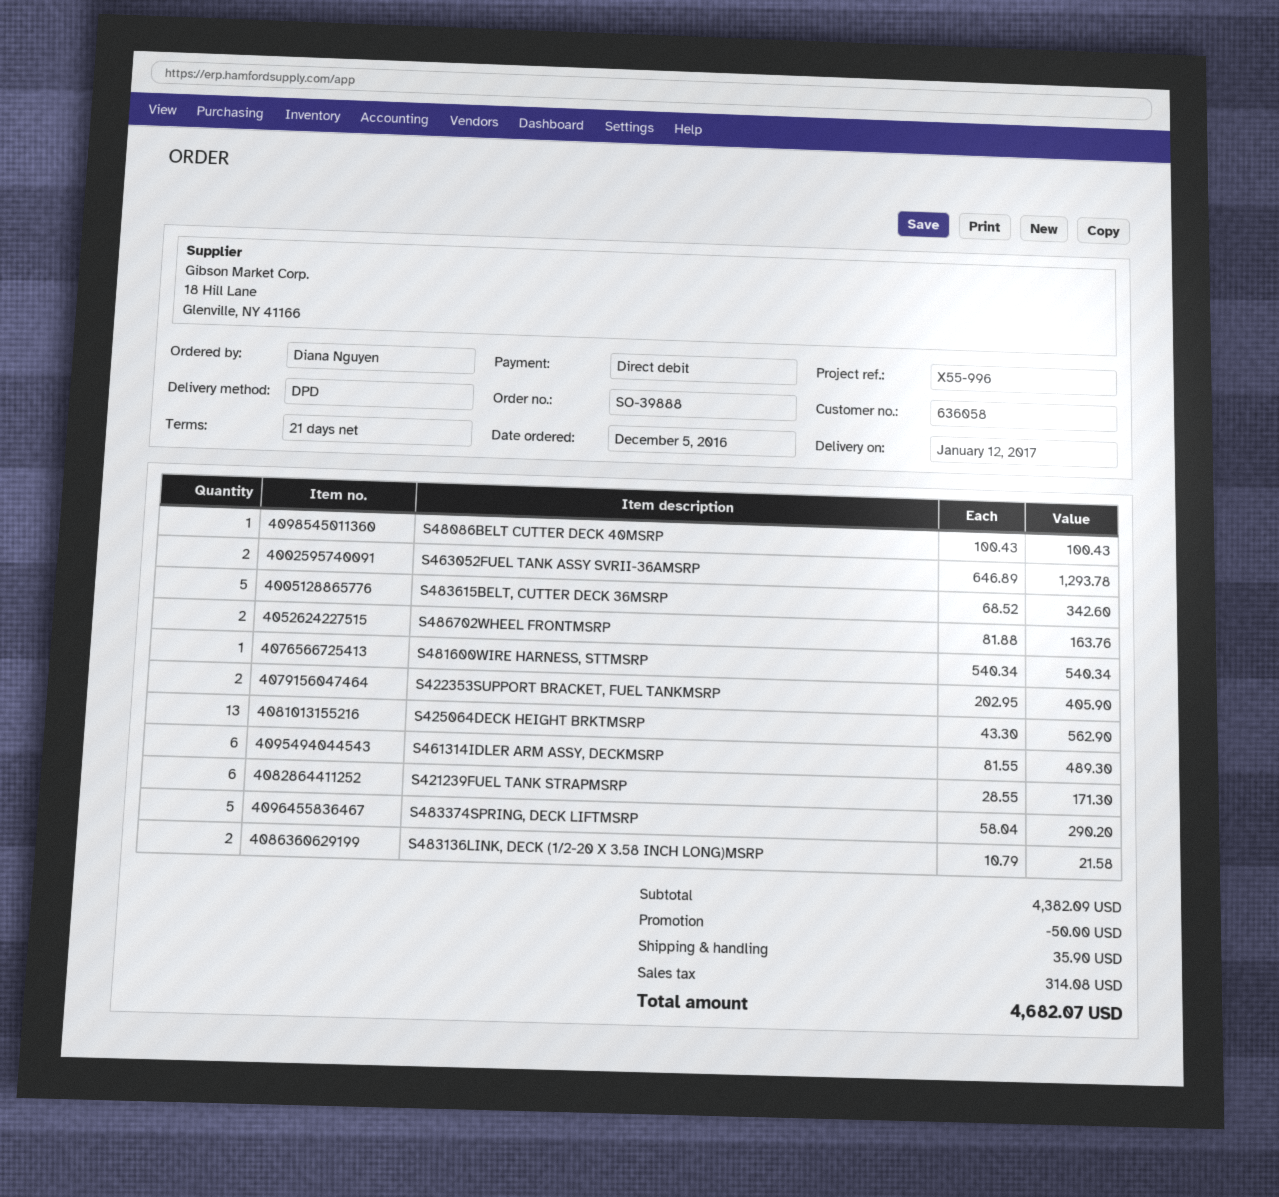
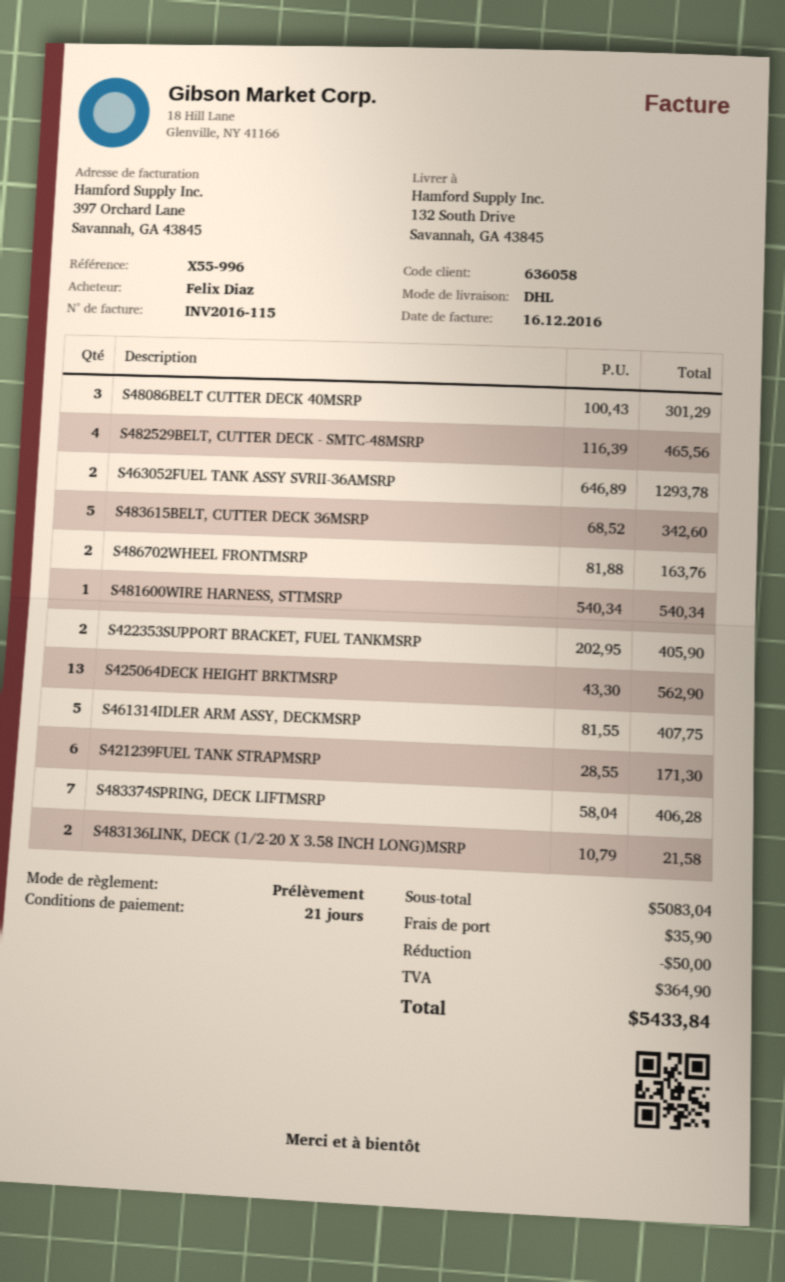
ordered by: Diana Nguyen -> Felix Diaz
shipping method: DPD -> DHL
S48086BELT CUTTER DECK 40MSRP: 1 x 100.43 = 100.43 -> 3 x 100.43 = 301.29
S461314IDLER ARM ASSY, DECKMSRP: 6 x 81.55 = 489.30 -> 5 x 81.55 = 407.75
S483374SPRING, DECK LIFTMSRP: 5 x 58.04 = 290.20 -> 7 x 58.04 = 406.28
S482529BELT, CUTTER DECK - SMTC-48MSRP: none -> 4 x 116.39 = 465.56
subtotal: 4382.09 -> 5083.04
tax: 314.08 -> 364.90
total: 4682.07 -> 5433.84

